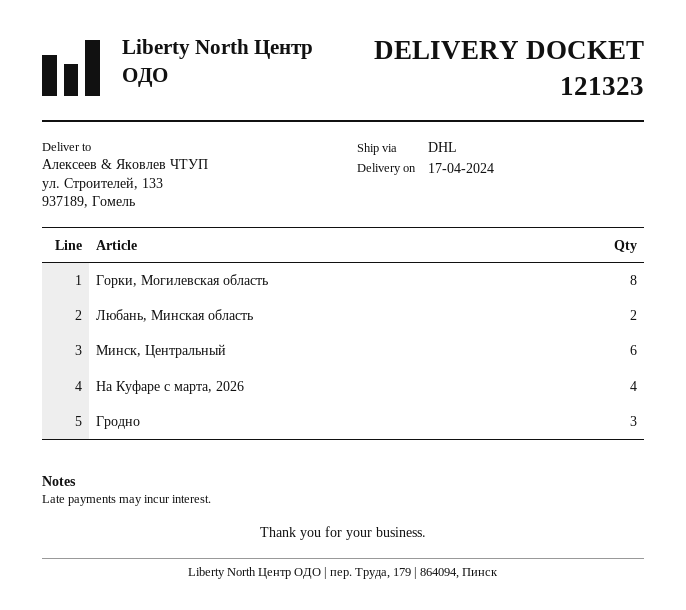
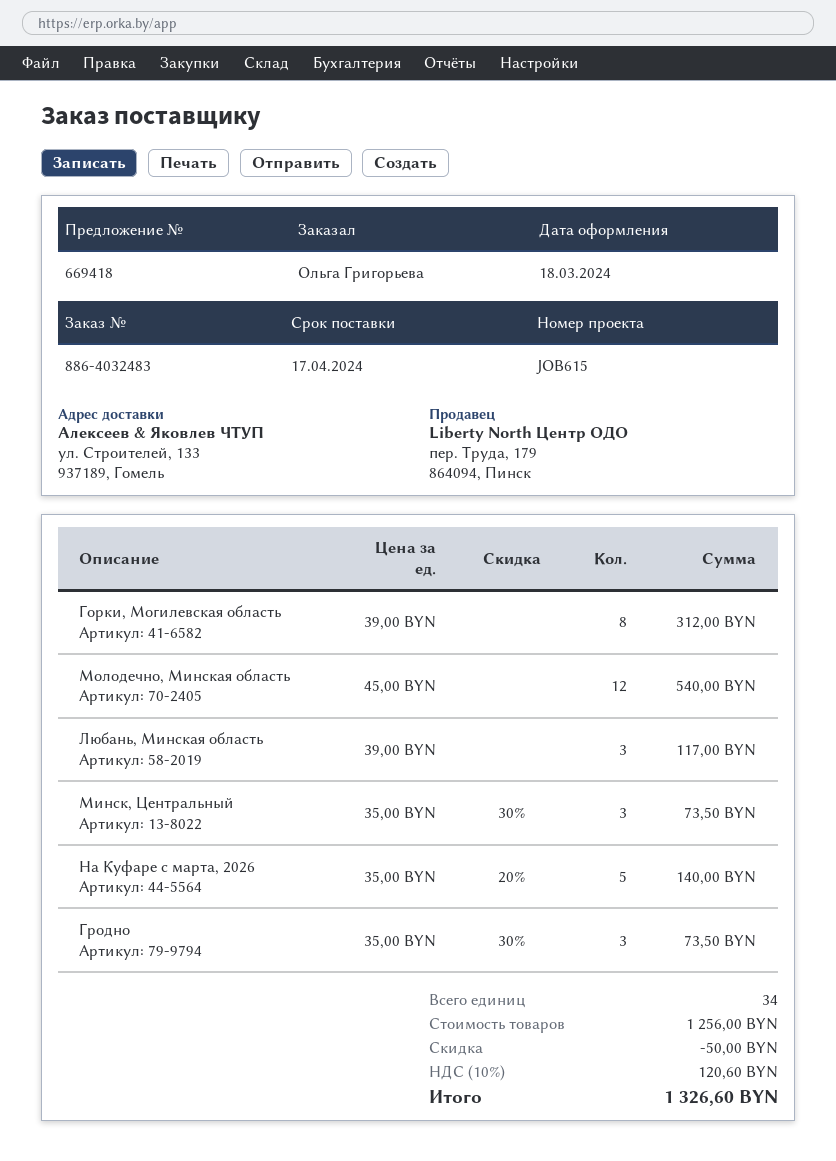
Любань, Минская область: 2 -> 3
Минск, Центральный: 6 -> 3
На Куфаре с марта, 2026: 4 -> 5
Молодечно, Минская область: none -> 12

